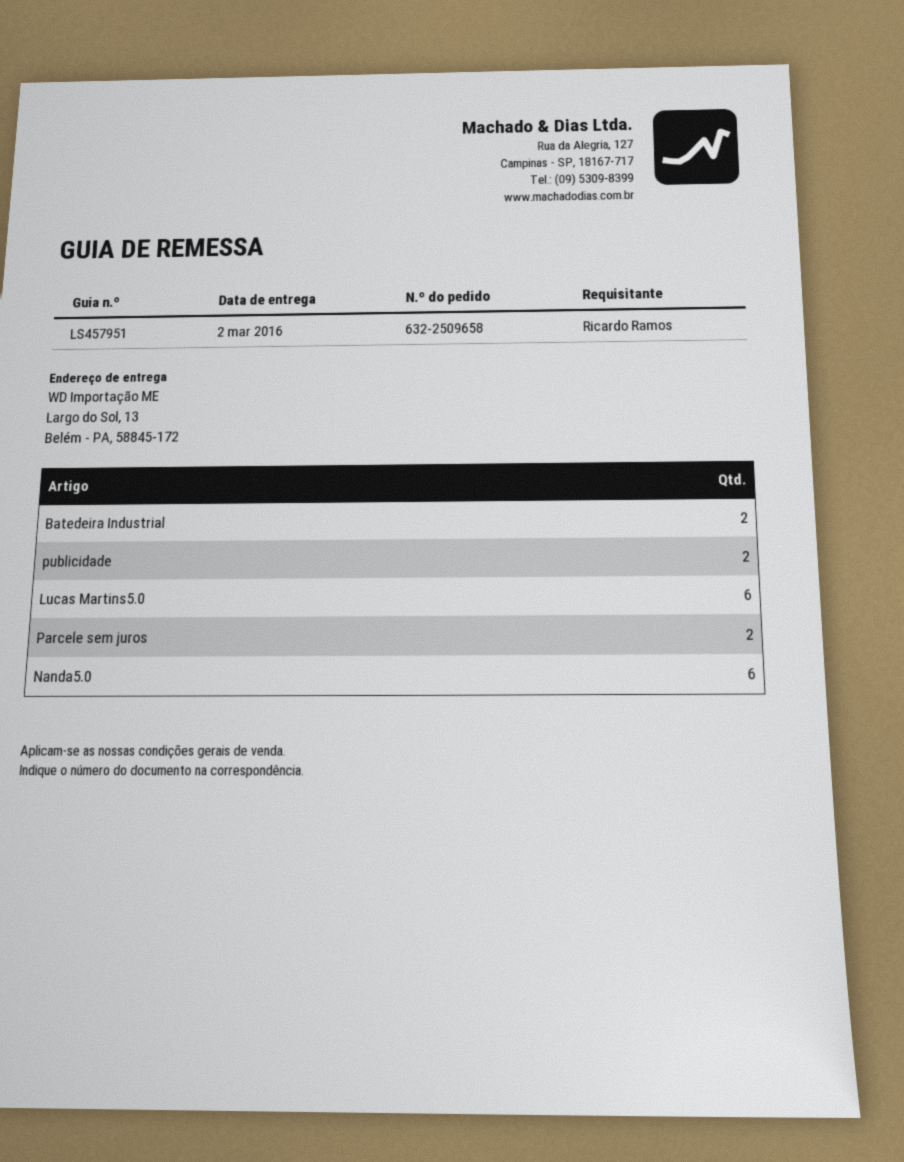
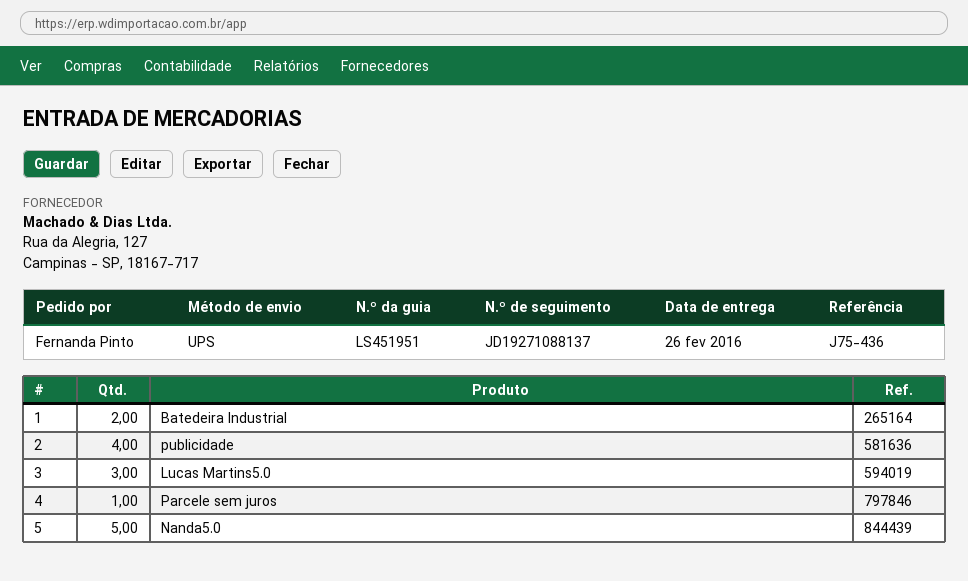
delivery note number: LS457951 -> LS451951
delivery date: 2016-03-02 -> 2016-02-26
ordered by: Ricardo Ramos -> Fernanda Pinto
publicidade: 2 -> 4
Lucas Martins5.0: 6 -> 3
Parcele sem juros: 2 -> 1
Nanda5.0: 6 -> 5

